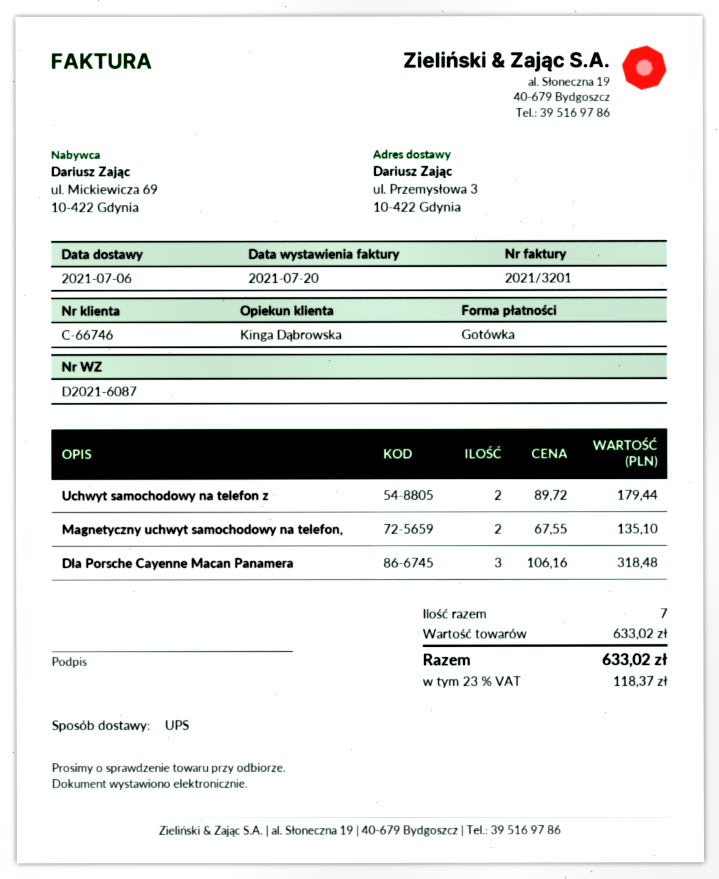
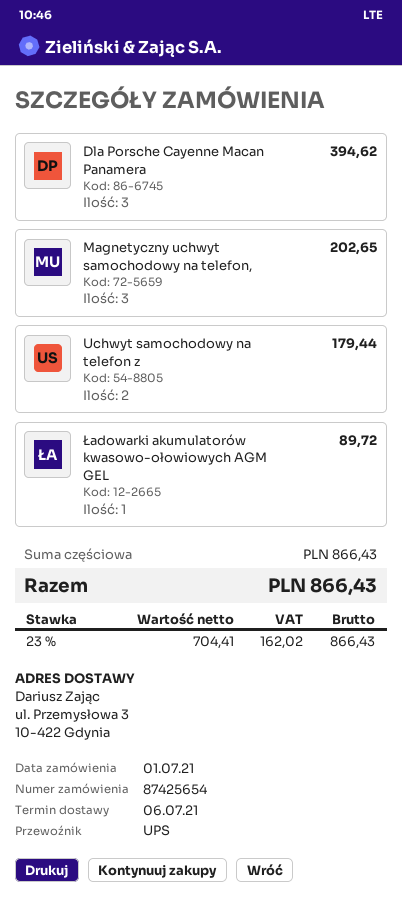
Magnetyczny uchwyt samochodowy na telefon,: 2 for 135.10 -> 3 for 202.65
Dla Porsche Cayenne Macan Panamera: 3 for 318.48 -> 3 for 394.62
Ładowarki akumulatorów kwasowo-ołowiowych AGM GEL: none -> 1 for 89.72
subtotal: 633.02 -> 866.43
tax: 23% = 118.37 -> 23% = 162.02
total: 633.02 -> 866.43

